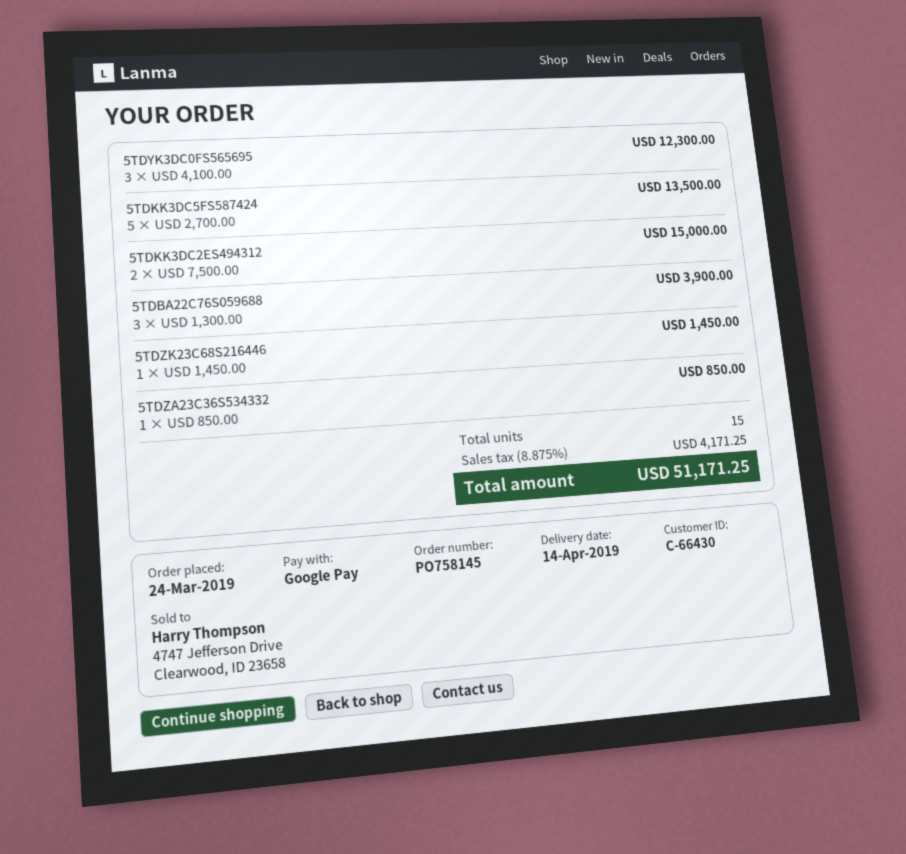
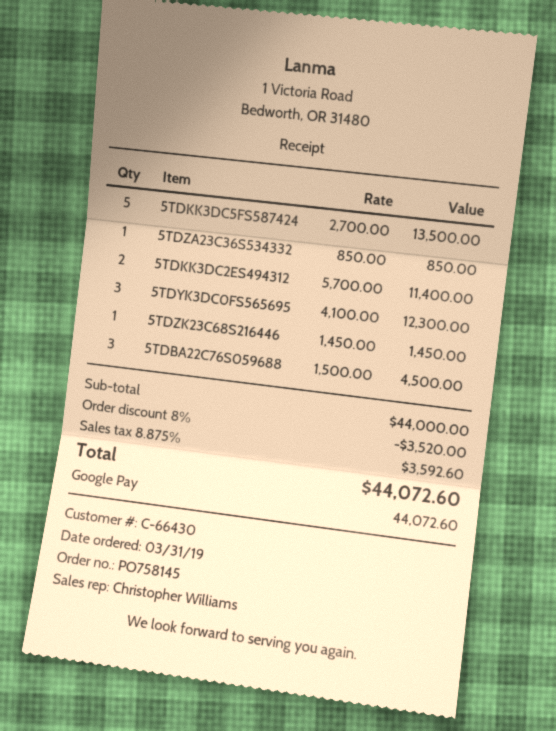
order date: 2019-03-24 -> 2019-03-31
5TDKK3DC2ES494312: 2 x 7500.00 = 15000.00 -> 2 x 5700.00 = 11400.00
5TDBA22C76S059688: 3 x 1300.00 = 3900.00 -> 3 x 1500.00 = 4500.00
discount: none -> 8% = 3520.00
tax: 8.875% = 4171.25 -> 8.875% = 3592.60
total: 51171.25 -> 44072.60

